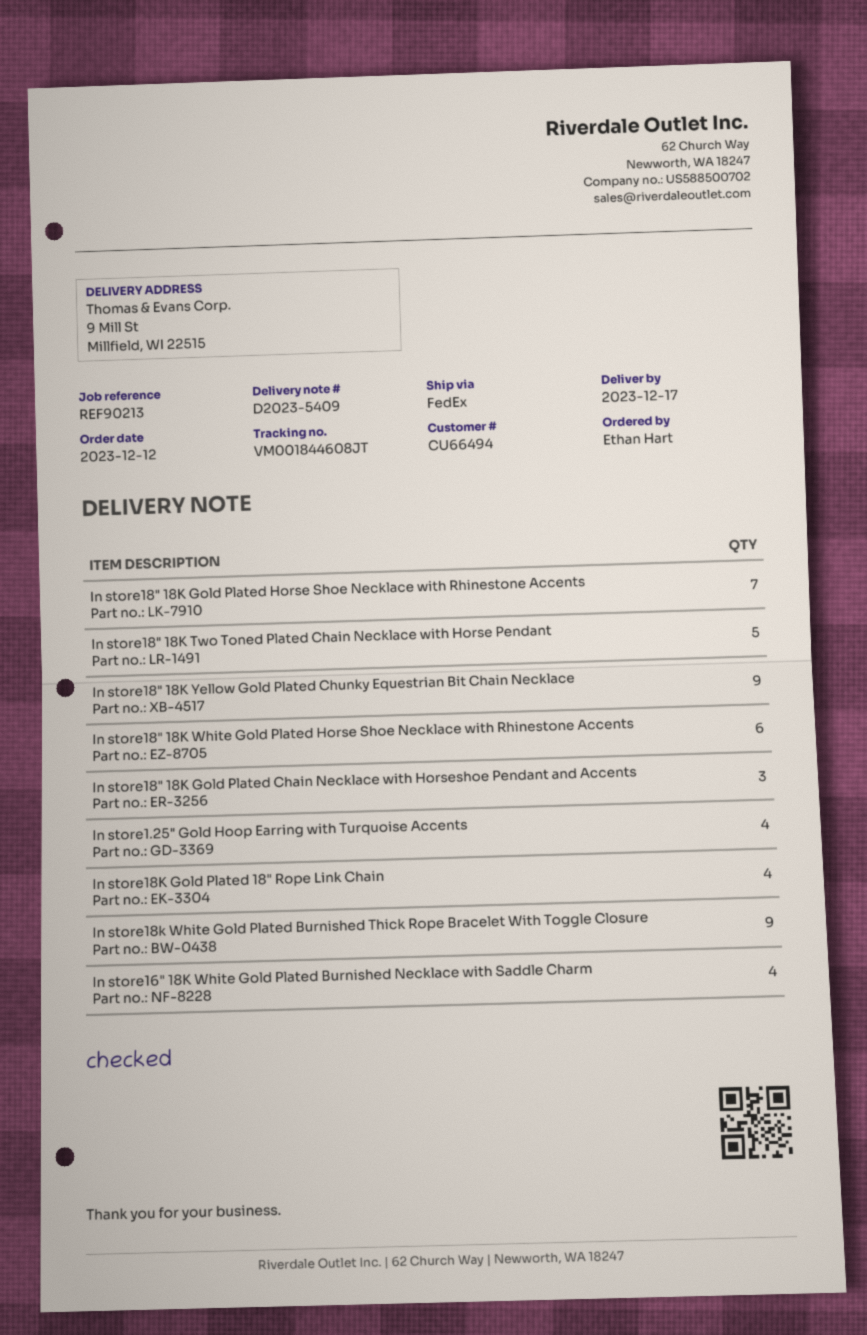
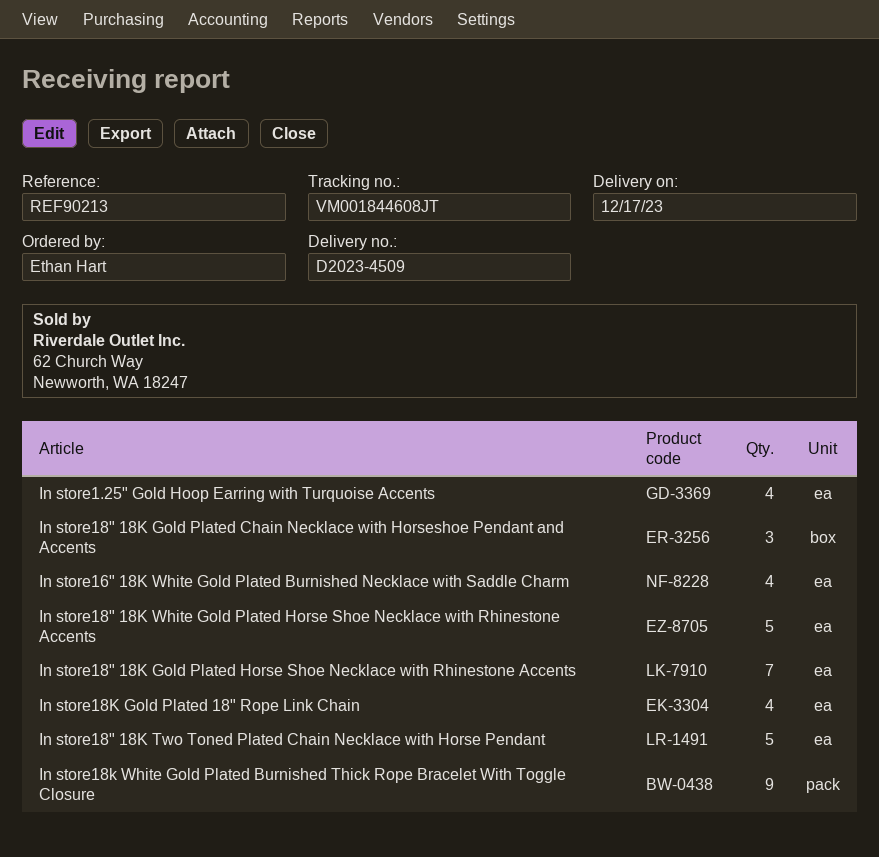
delivery note number: D2023-5409 -> D2023-4509
In store18" 18K Yellow Gold Plated Chunky Equestrian Bit Chain Necklace: 9 -> none
In store18" 18K White Gold Plated Horse Shoe Necklace with Rhinestone Accents: 6 -> 5

